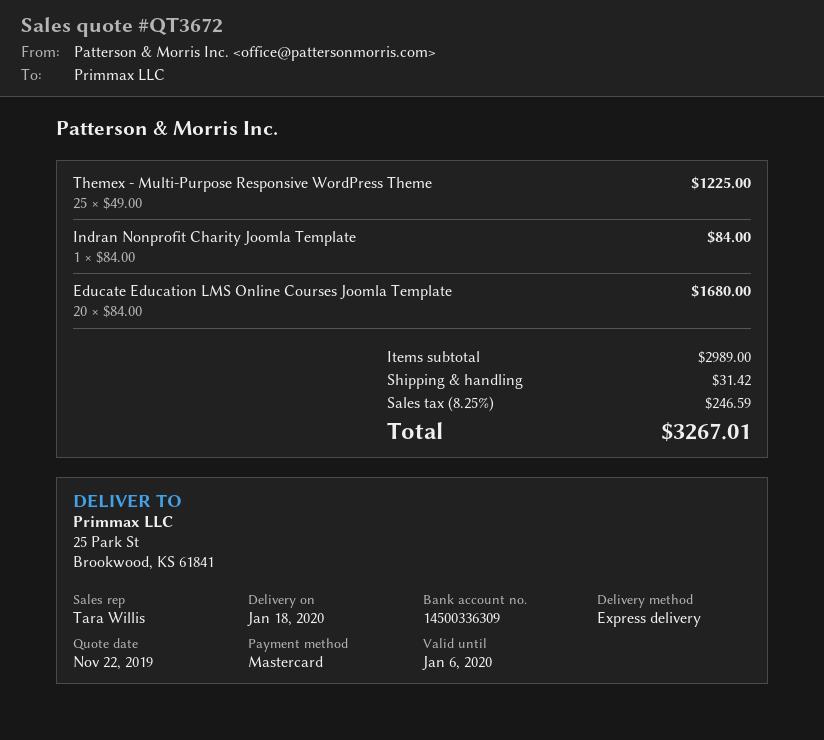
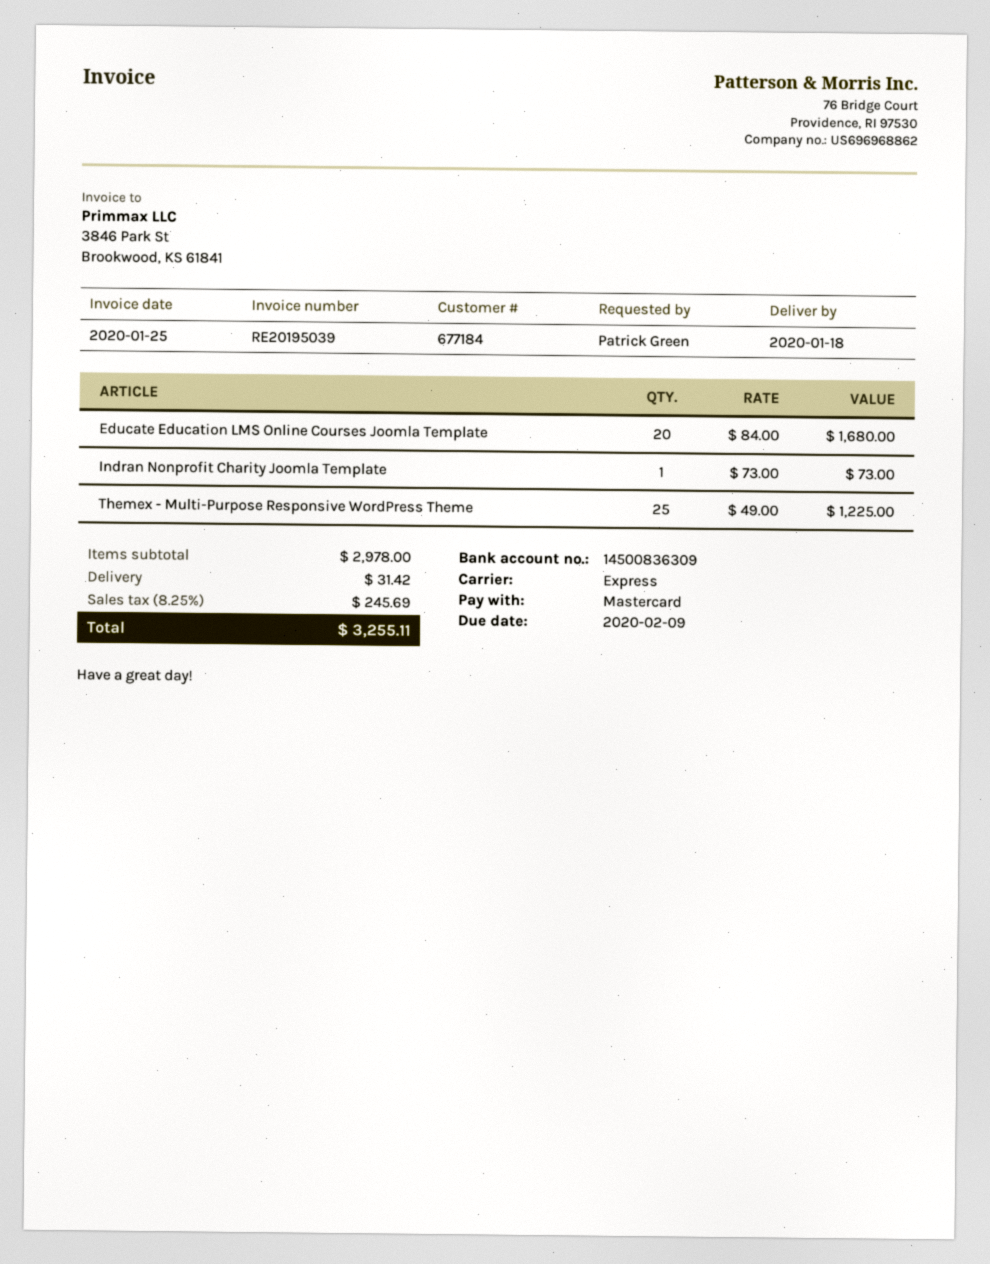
bank account: 14500336309 -> 14500836309
Indran Nonprofit Charity Joomla Template: 1 x 84.00 = 84.00 -> 1 x 73.00 = 73.00
subtotal: 2989.00 -> 2978.00
tax: 8.25% = 246.59 -> 8.25% = 245.69
total: 3267.01 -> 3255.11

